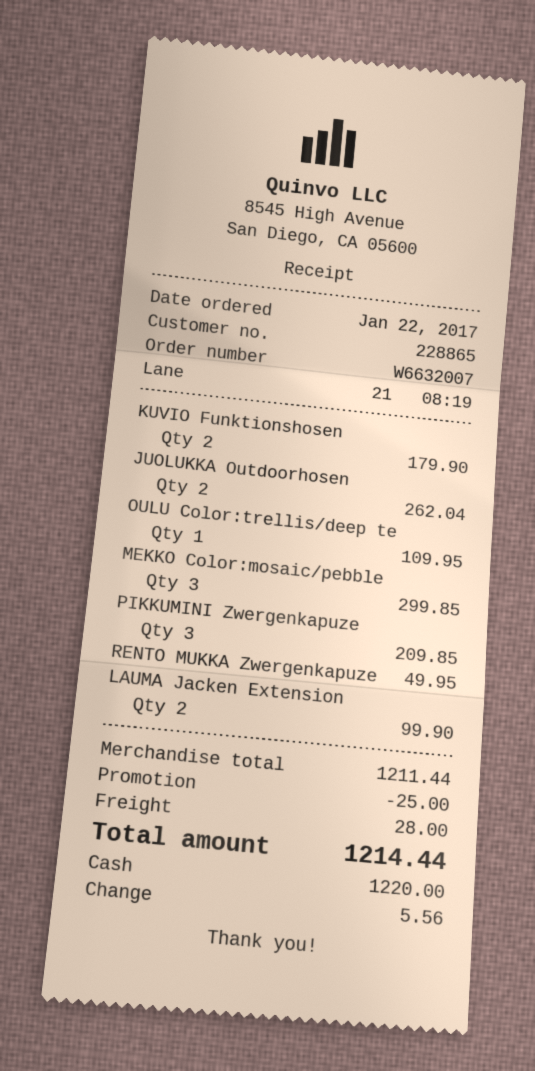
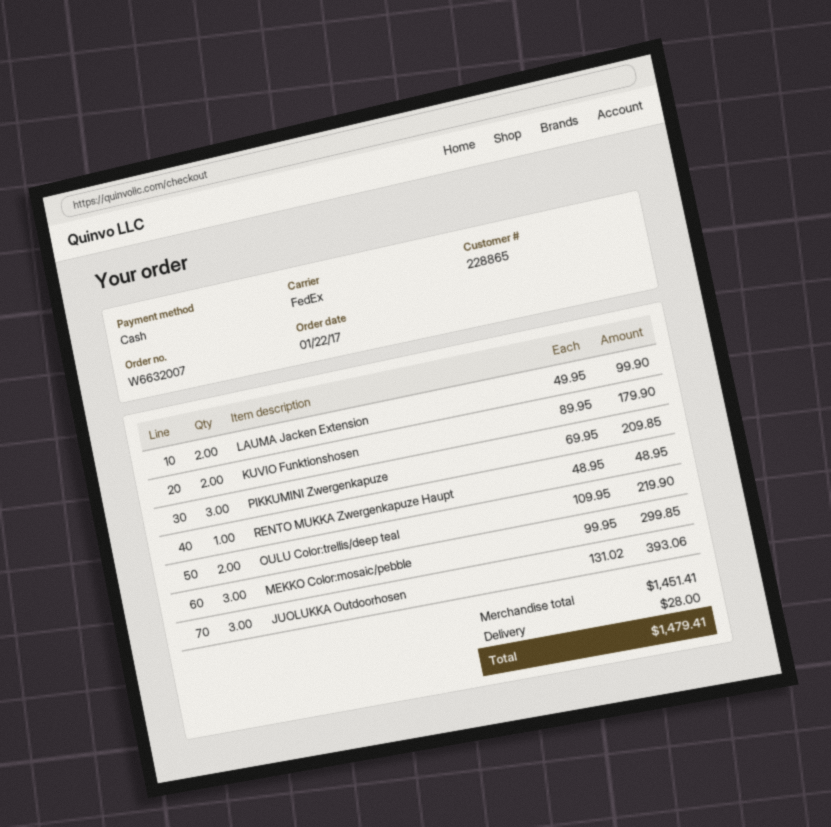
JUOLUKKA Outdoorhosen: 2 for 262.04 -> 3 for 393.06
OULU Color:trellis/deep te: 1 for 109.95 -> 2 for 219.90
RENTO MUKKA Zwergenkapuze: 1 for 49.95 -> 1 for 48.95
subtotal: 1211.44 -> 1451.41
discount: 25.00 -> none
total: 1214.44 -> 1479.41

